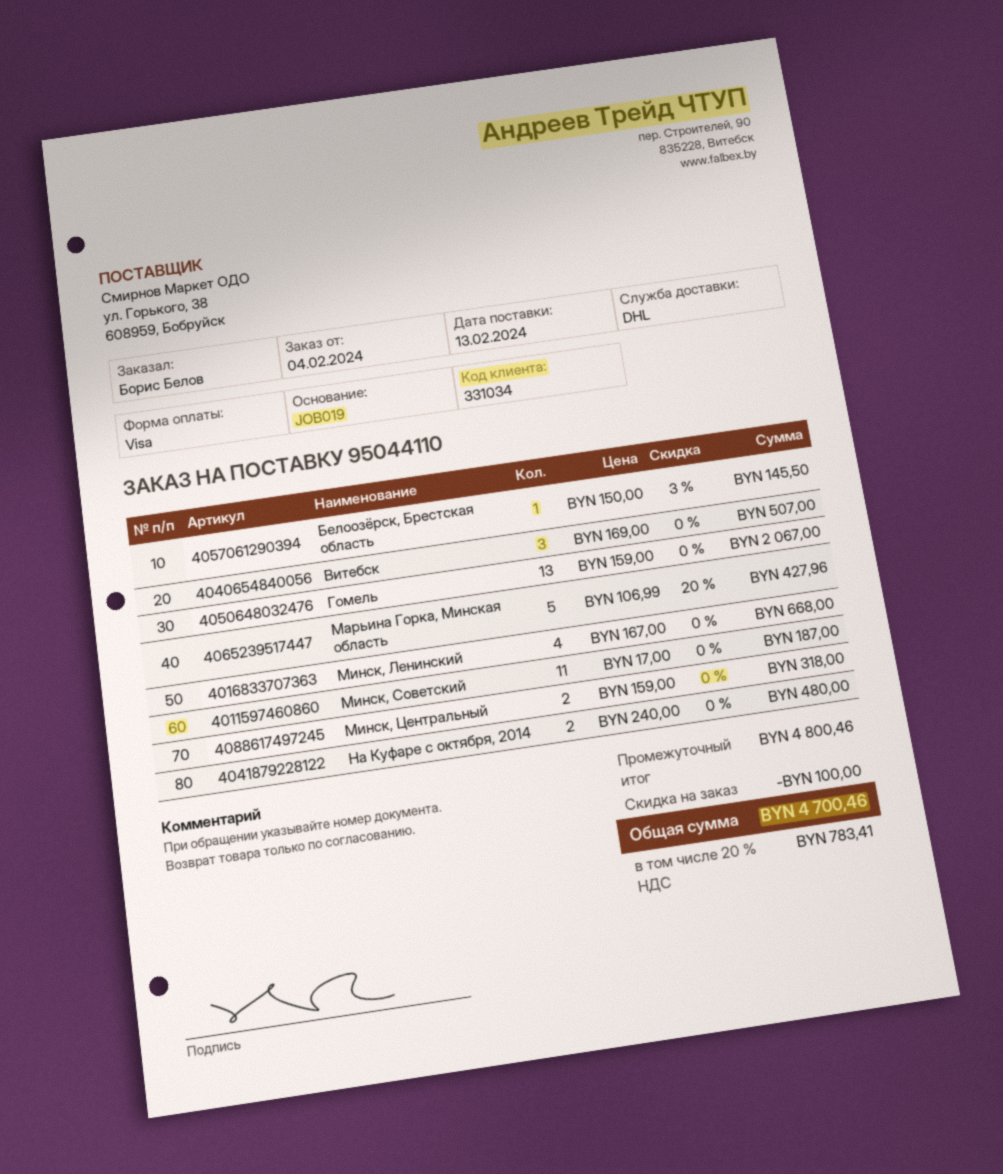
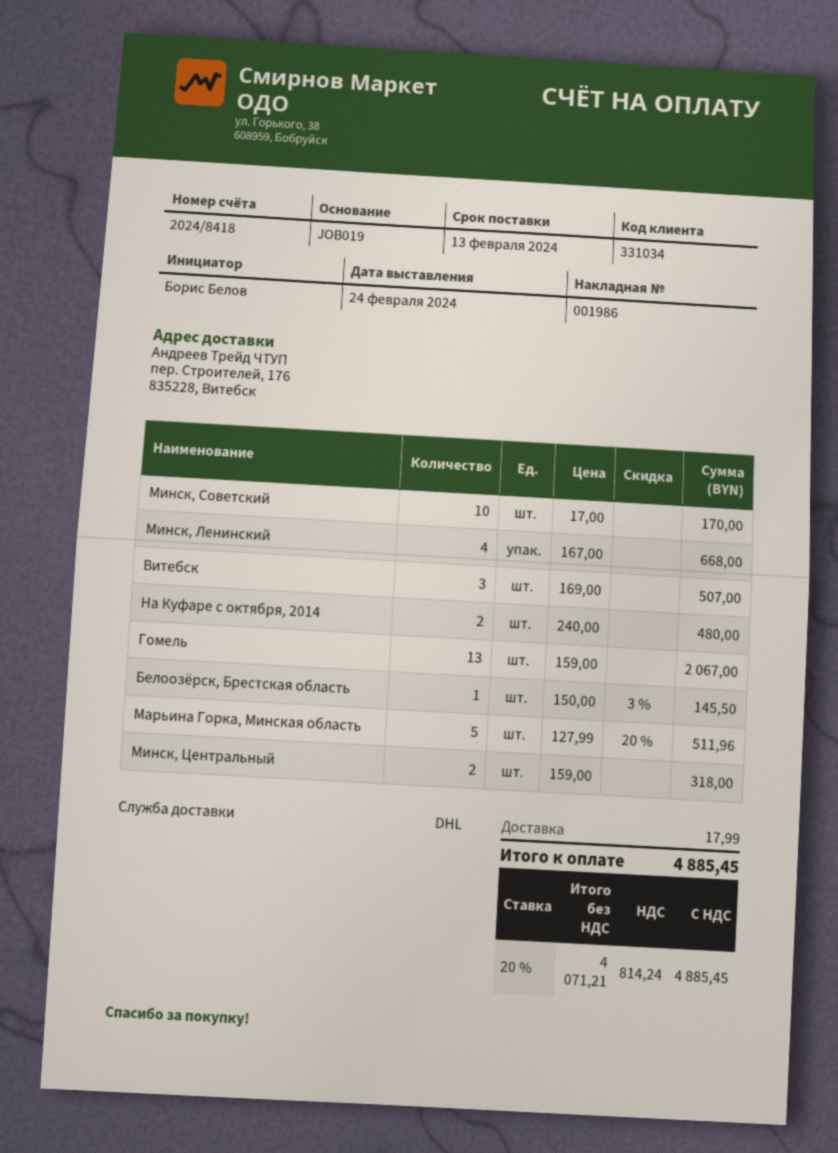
Марьина Горка, Минская область: 5 x 106.99 - 20% = 427.96 -> 5 x 127.99 - 20% = 511.96
Минск, Советский: 11 x 17.00 = 187.00 -> 10 x 17.00 = 170.00
discount: 100.00 -> none
shipping: none -> 17.99
tax: 20% = 783.41 -> 20% = 814.24
total: 4700.46 -> 4885.45

